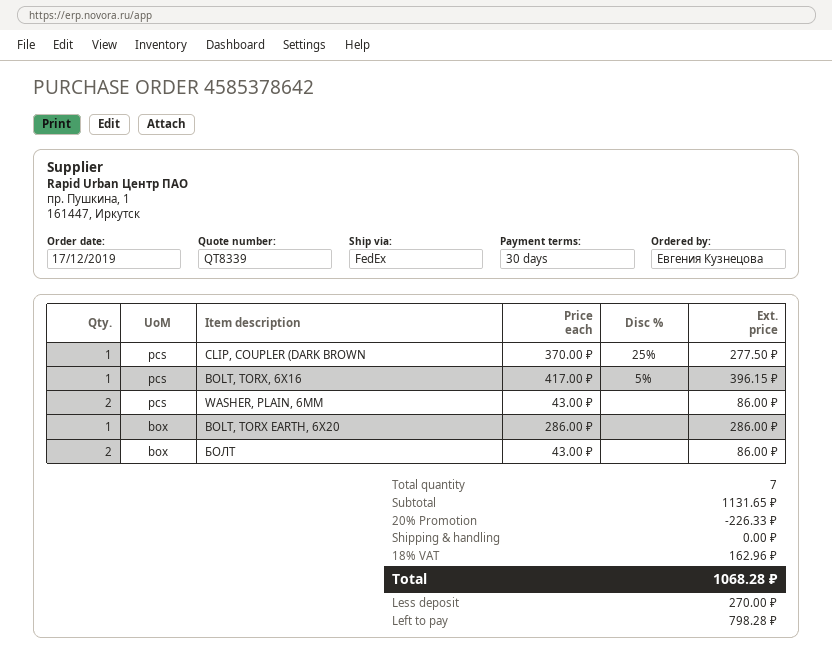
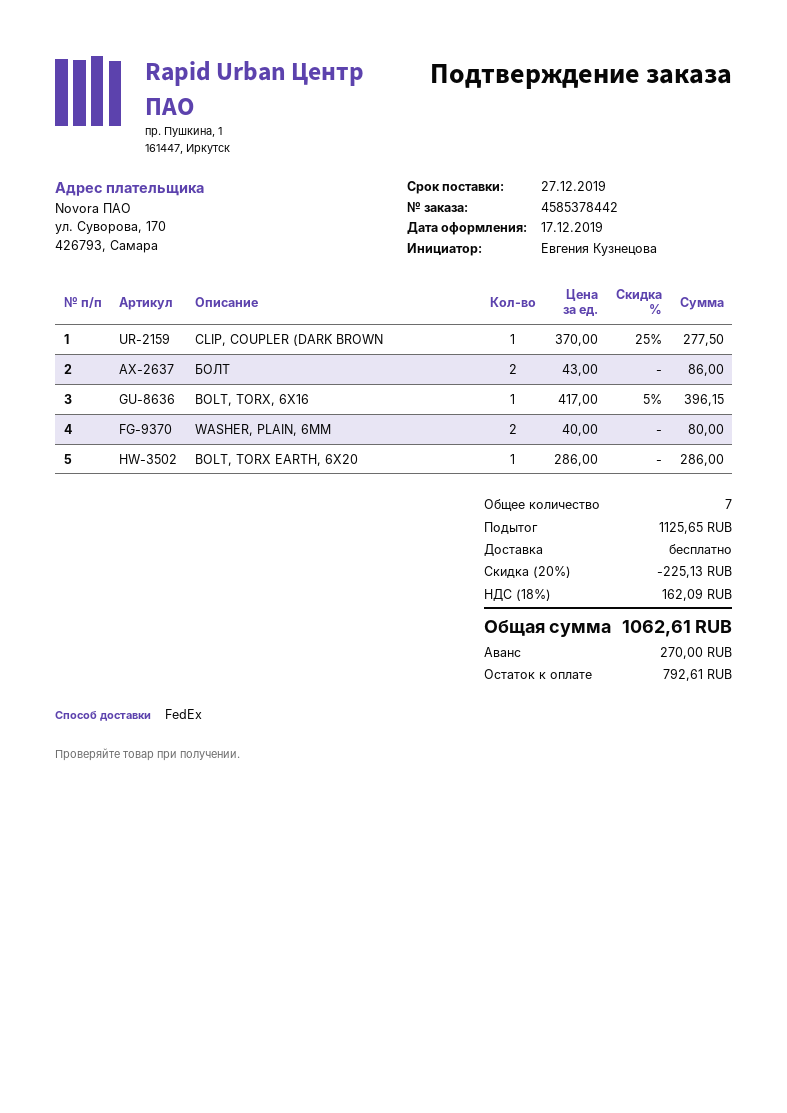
order number: 4585378642 -> 4585378442
WASHER, PLAIN, 6MM: 2 x 43.00 = 86.00 -> 2 x 40.00 = 80.00
subtotal: 1131.65 -> 1125.65
discount: 20% = 226.33 -> 20% = 225.13
tax: 18% = 162.96 -> 18% = 162.09
total: 1068.28 -> 1062.61
balance: 798.28 -> 792.61

